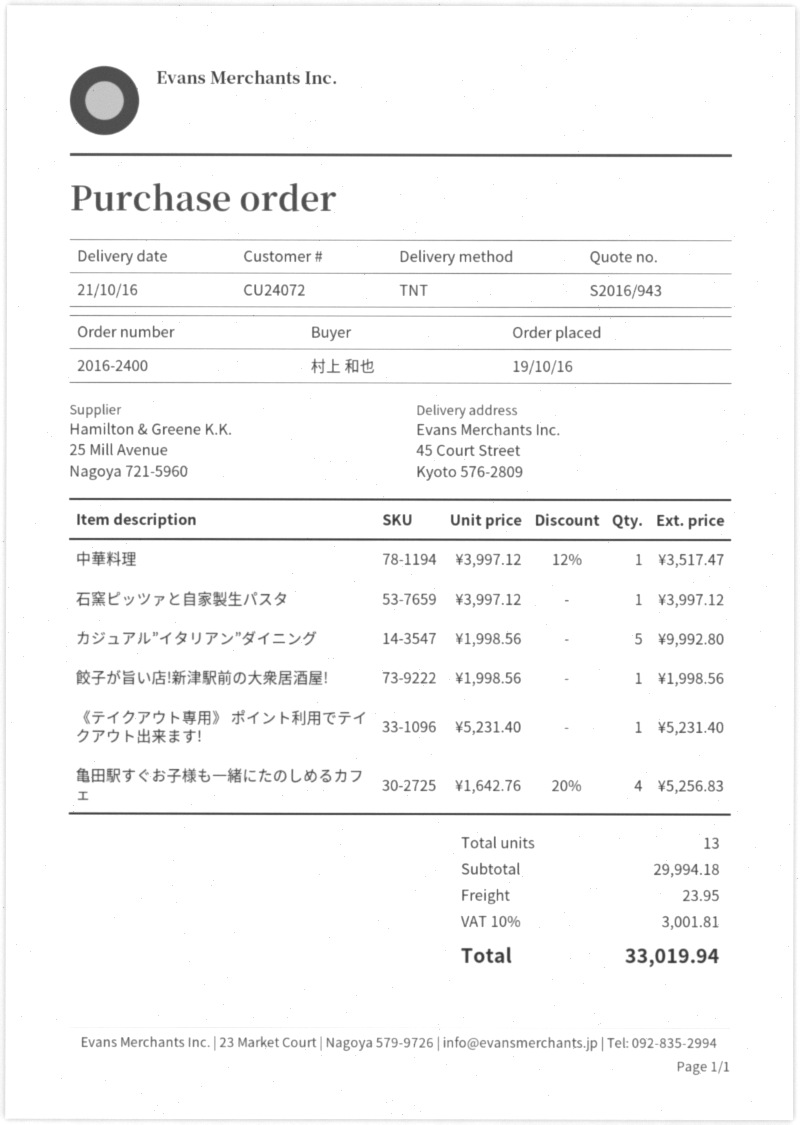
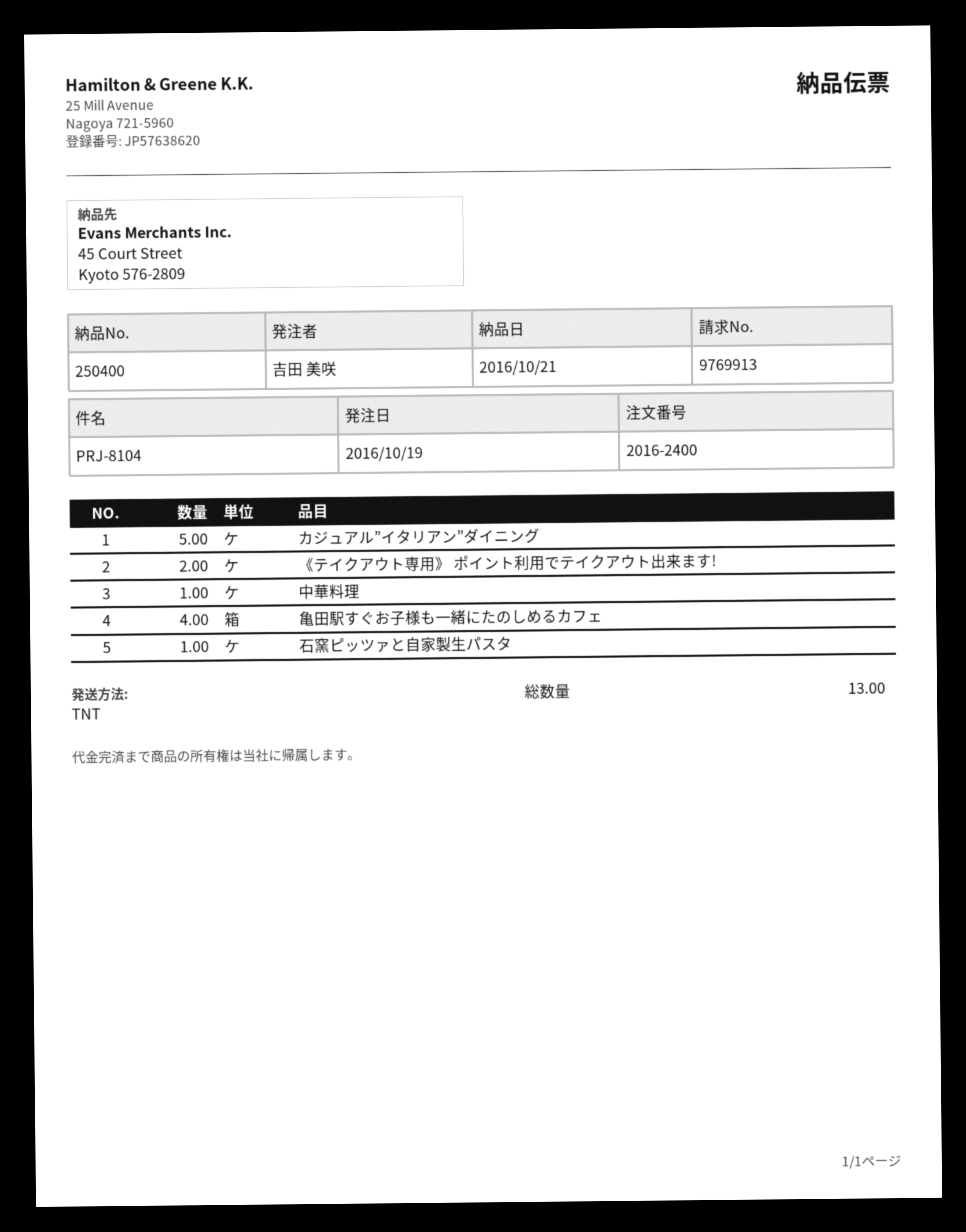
ordered by: 村上 和也 -> 吉田 美咲
餃子が旨い店!新津駅前の大衆居酒屋!: 1 -> none
《テイクアウト専用》 ポイント利用でテイクアウト出来ます!: 1 -> 2

